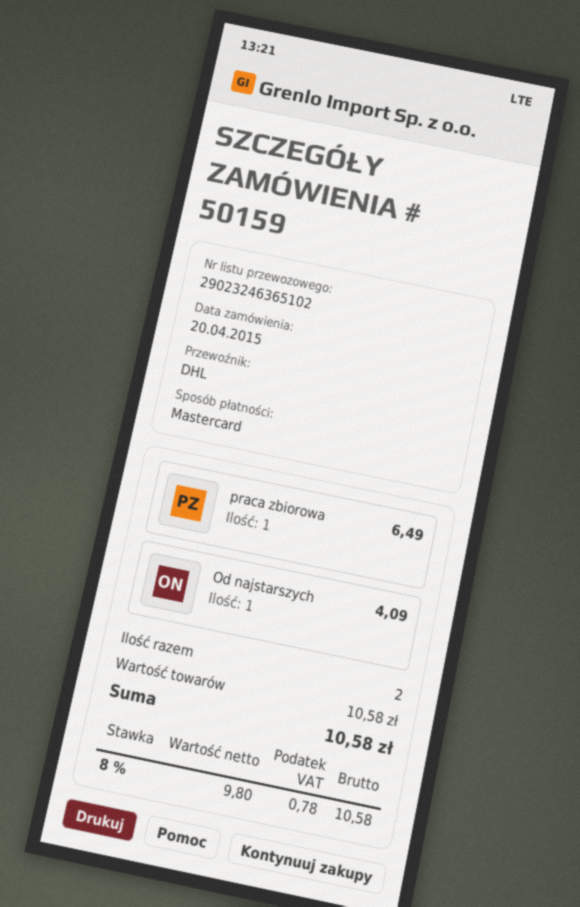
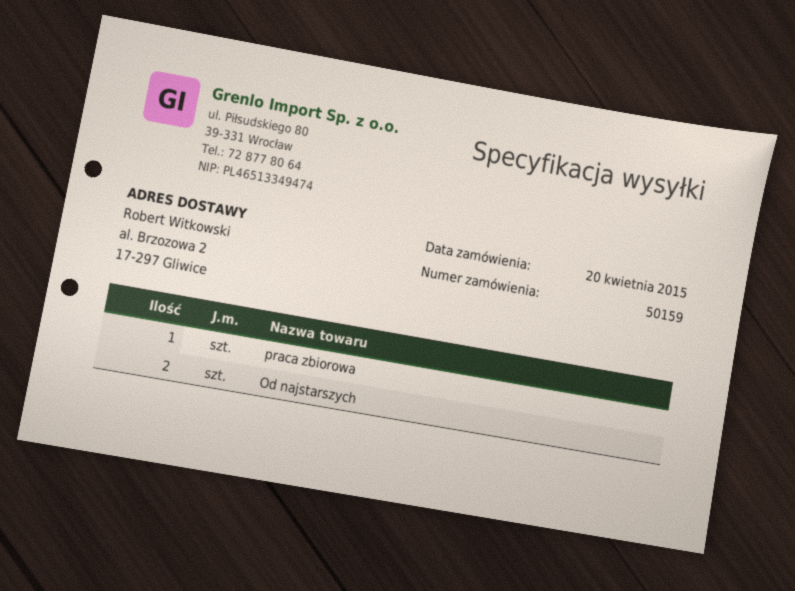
Od najstarszych: 1 -> 2

